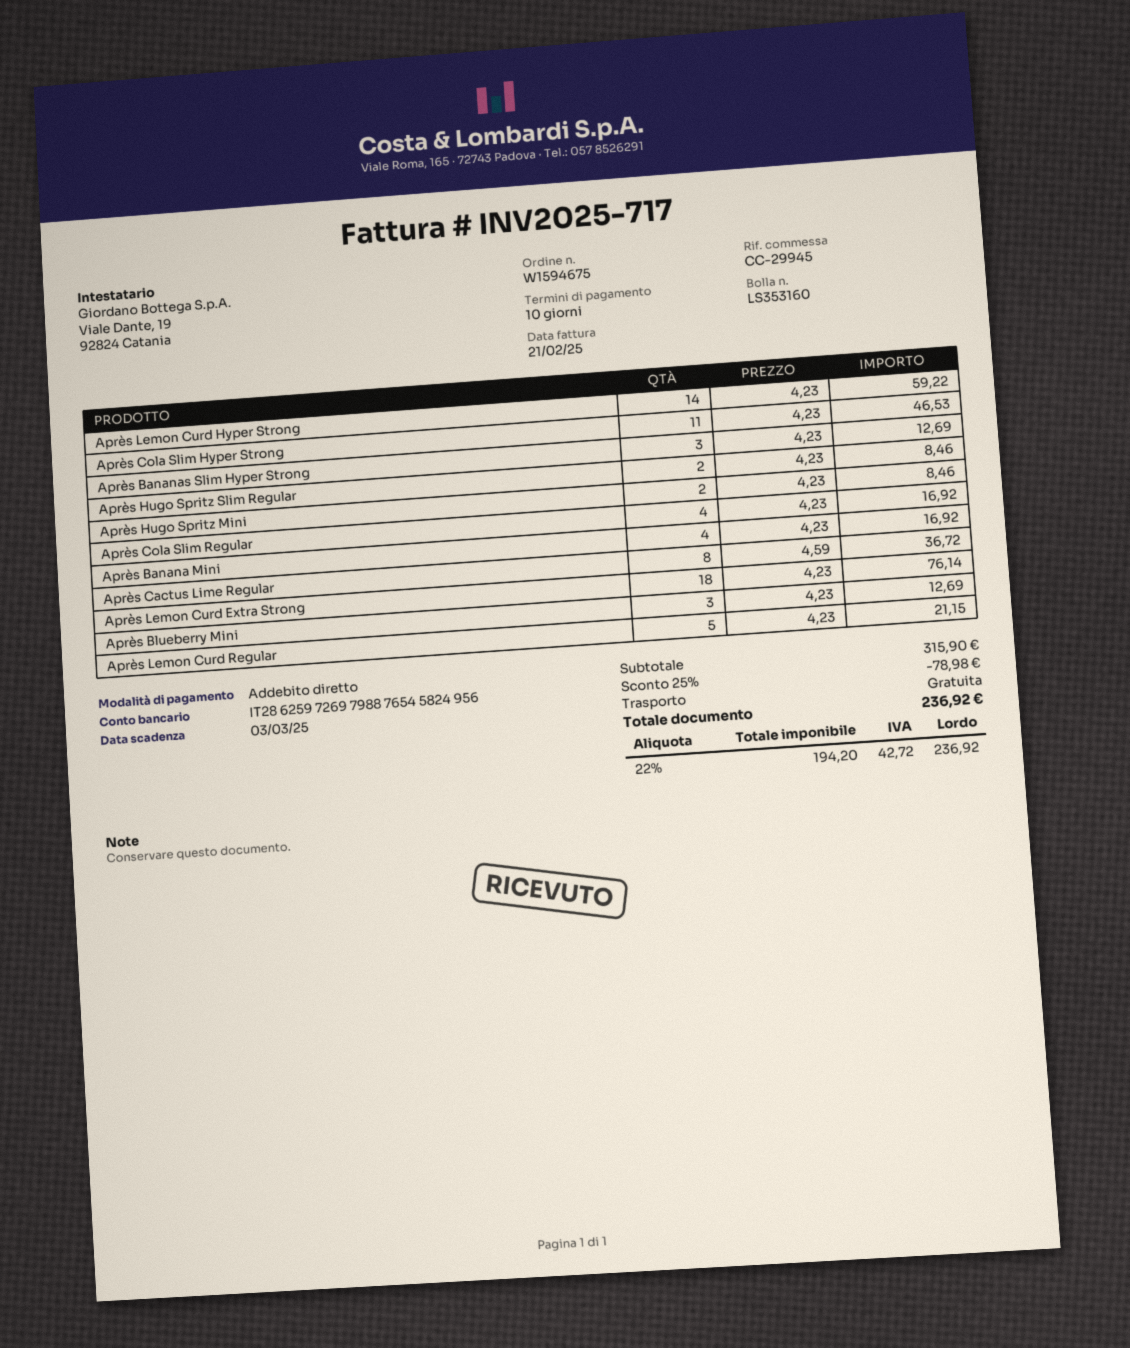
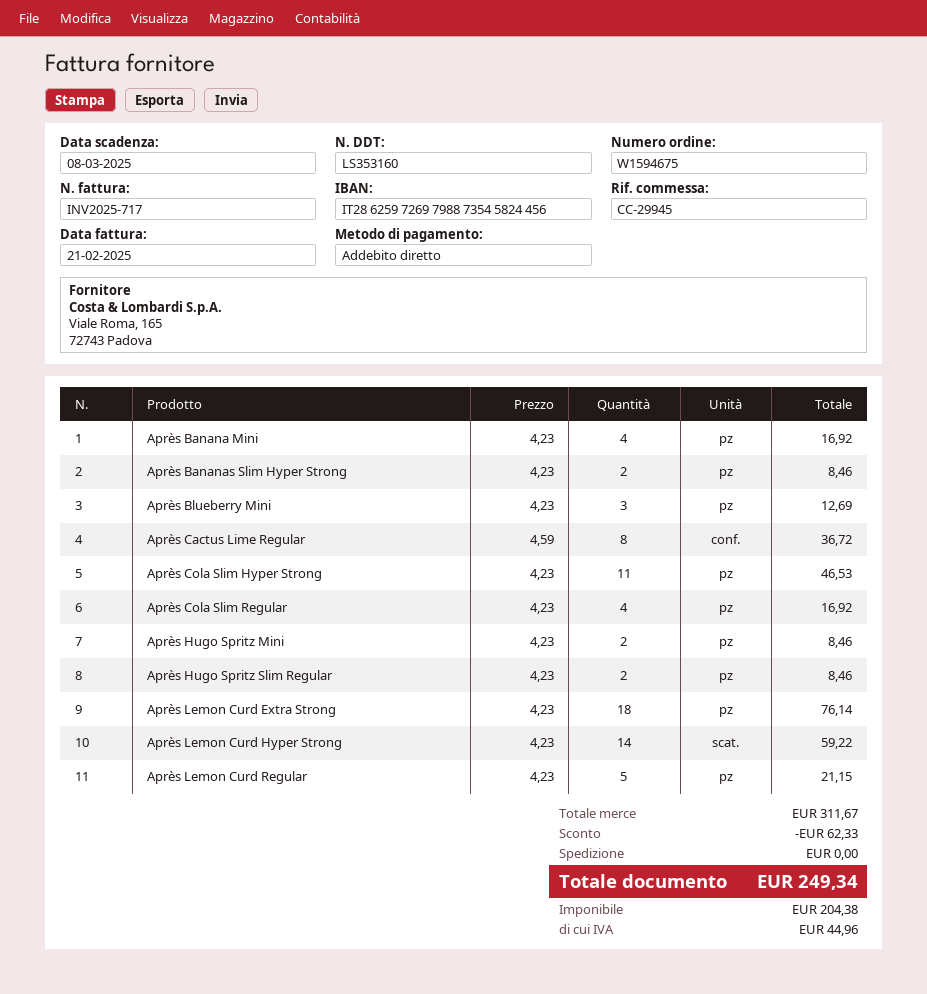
due date: 2025-03-03 -> 2025-03-08
bank account: IT2862597269798876545824956 -> IT2862597269798873545824456
Après Bananas Slim Hyper Strong: 3 x 4.23 = 12.69 -> 2 x 4.23 = 8.46
subtotal: 315.90 -> 311.67
discount: 78.98 -> 62.33
net: 194.20 -> 204.38
tax: 42.72 -> 44.96
total: 236.92 -> 249.34

